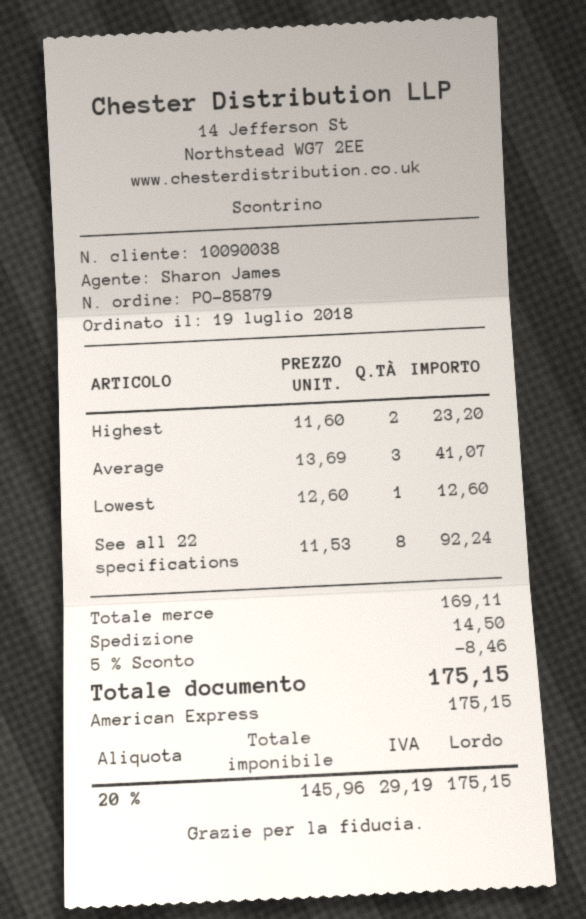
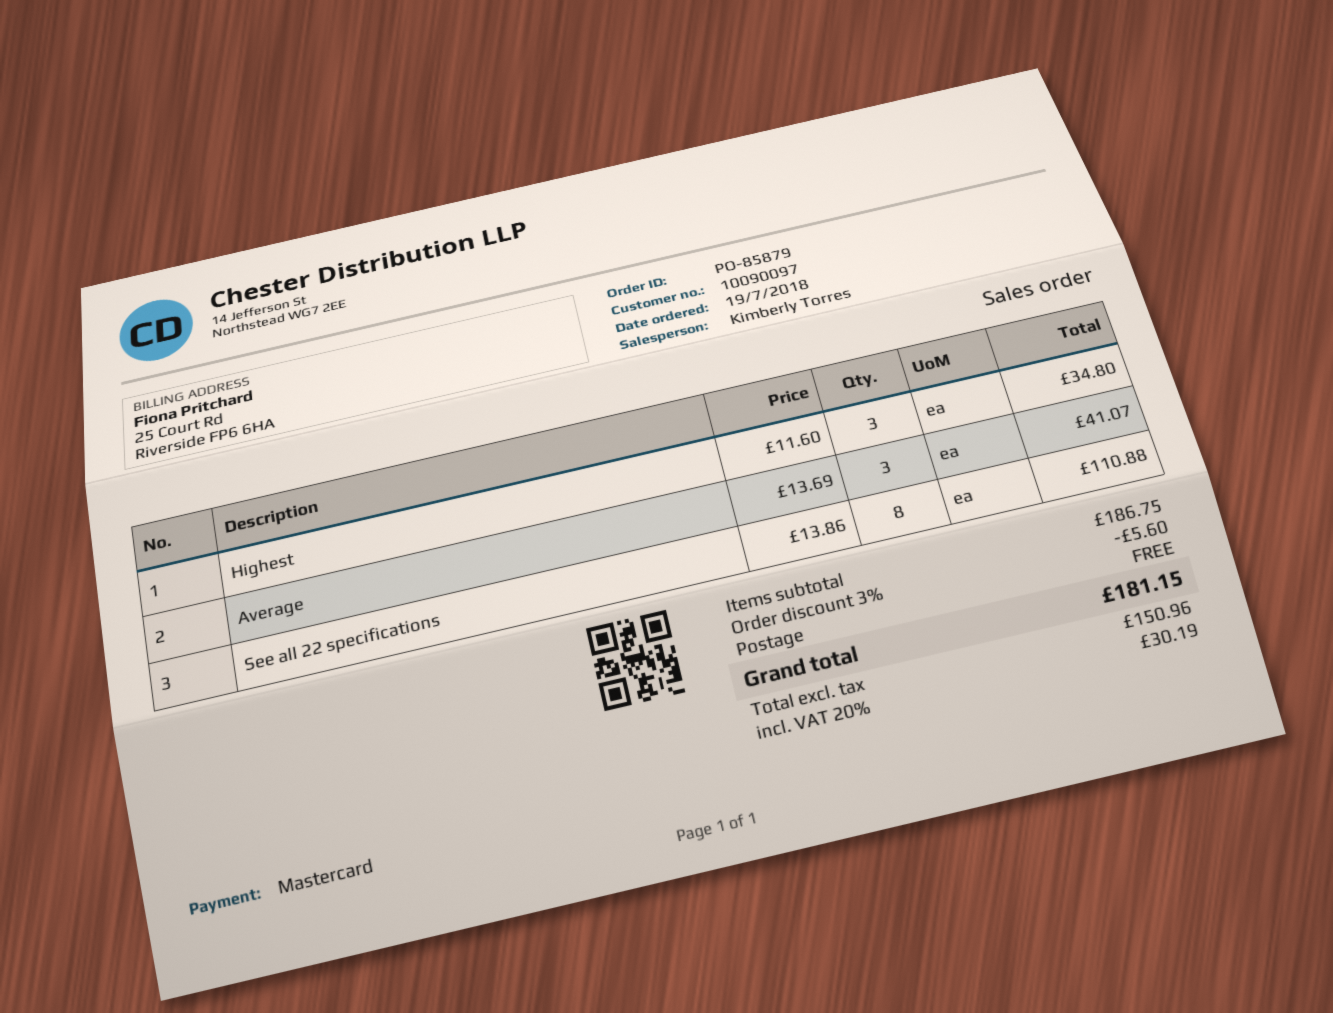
customer number: 10090038 -> 10090097
sales rep: Sharon James -> Kimberly Torres
payment method: American Express -> Mastercard
Highest: 2 x 11.60 = 23.20 -> 3 x 11.60 = 34.80
Lowest: 1 x 12.60 = 12.60 -> none
See all 22 specifications: 8 x 11.53 = 92.24 -> 8 x 13.86 = 110.88
subtotal: 169.11 -> 186.75
discount: 5% = 8.46 -> 3% = 5.60
shipping: 14.50 -> 0.00
net: 145.96 -> 150.96
tax: 20% = 29.19 -> 20% = 30.19
total: 175.15 -> 181.15

